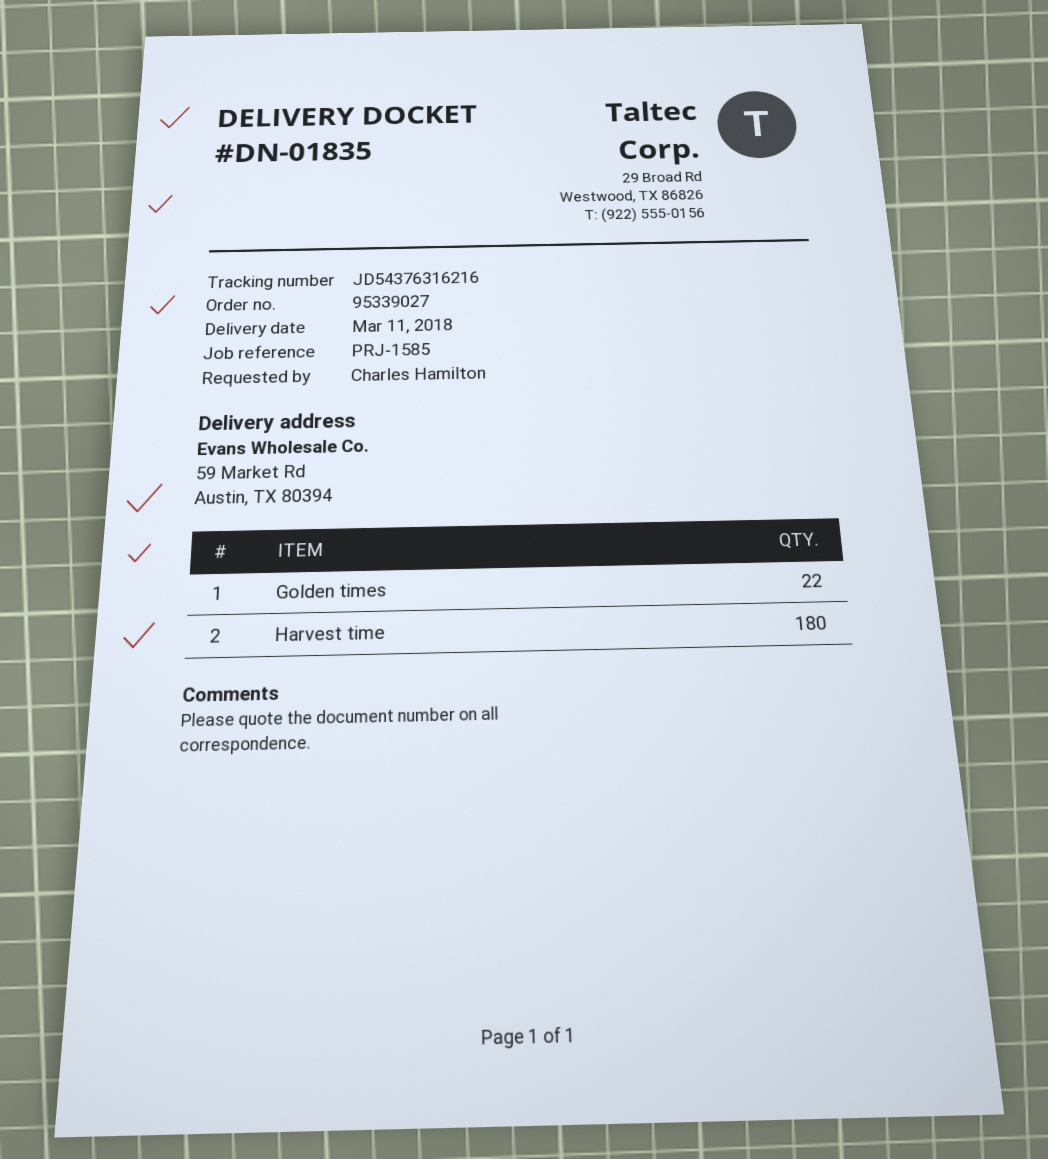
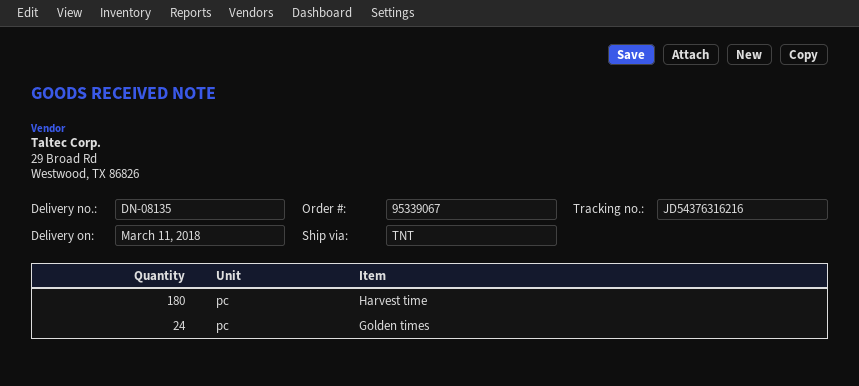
order number: 95339027 -> 95339067
delivery note number: DN-01835 -> DN-08135
Golden times: 22 -> 24

